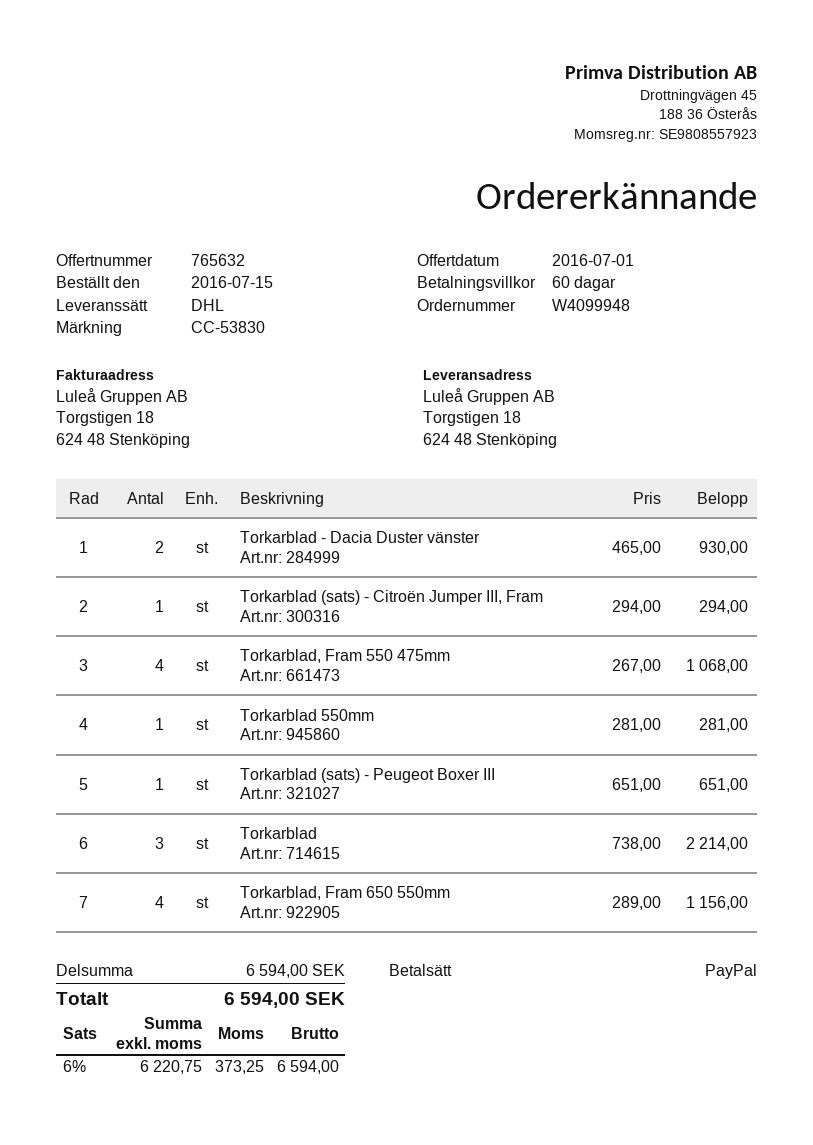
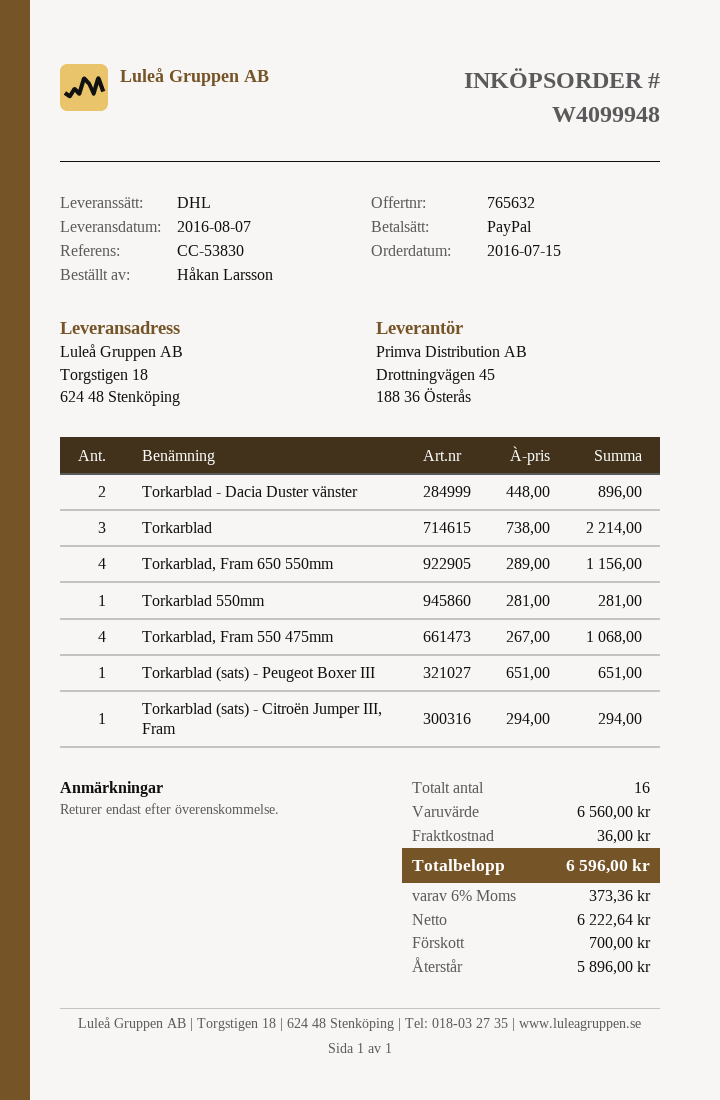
Torkarblad - Dacia Duster vänster: 2 x 465.00 = 930.00 -> 2 x 448.00 = 896.00
subtotal: 6594.00 -> 6560.00
shipping: none -> 36.00
net: 6220.75 -> 6222.64
tax: 6% = 373.25 -> 6% = 373.36
total: 6594.00 -> 6596.00

